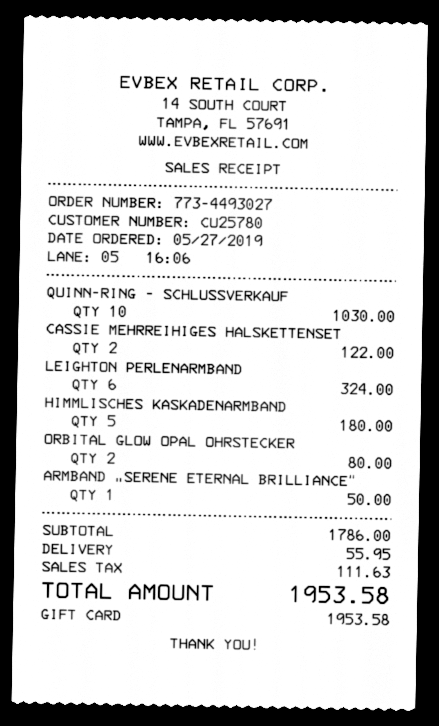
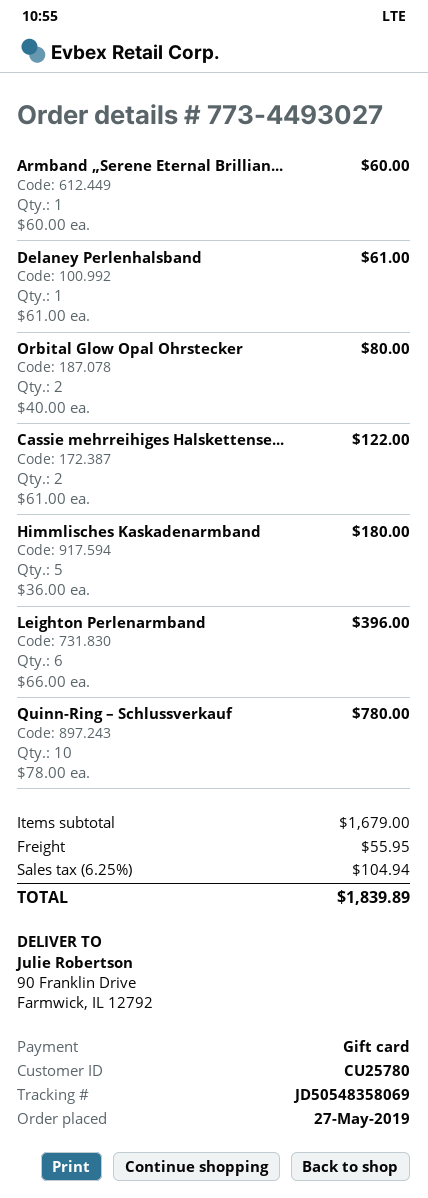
QUINN-RING – SCHLUSSVERKAUF: 10 for 1030.00 -> 10 for 780.00
LEIGHTON PERLENARMBAND: 6 for 324.00 -> 6 for 396.00
ARMBAND „SERENE ETERNAL BRILLIANCE“: 1 for 50.00 -> 1 for 60.00
Delaney Perlenhalsband: none -> 1 for 61.00
subtotal: 1786.00 -> 1679.00
tax: 111.63 -> 104.94
total: 1953.58 -> 1839.89

